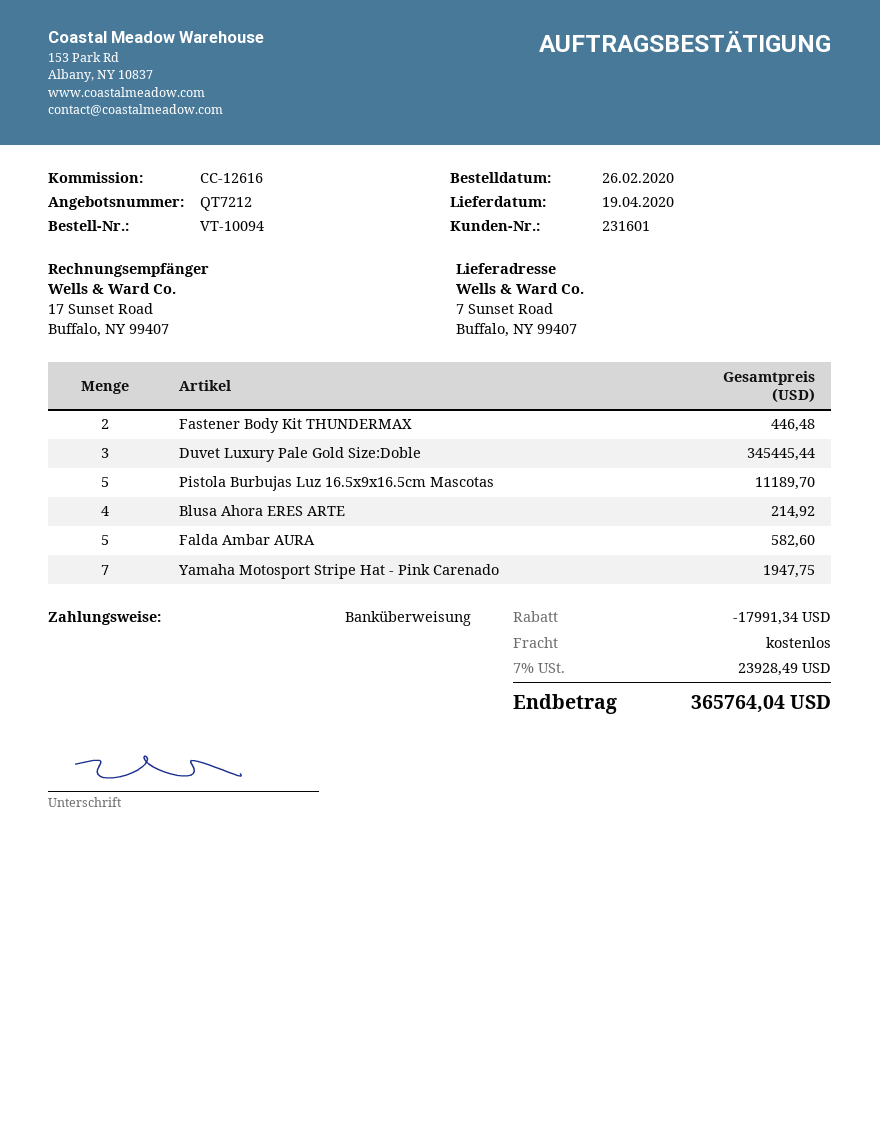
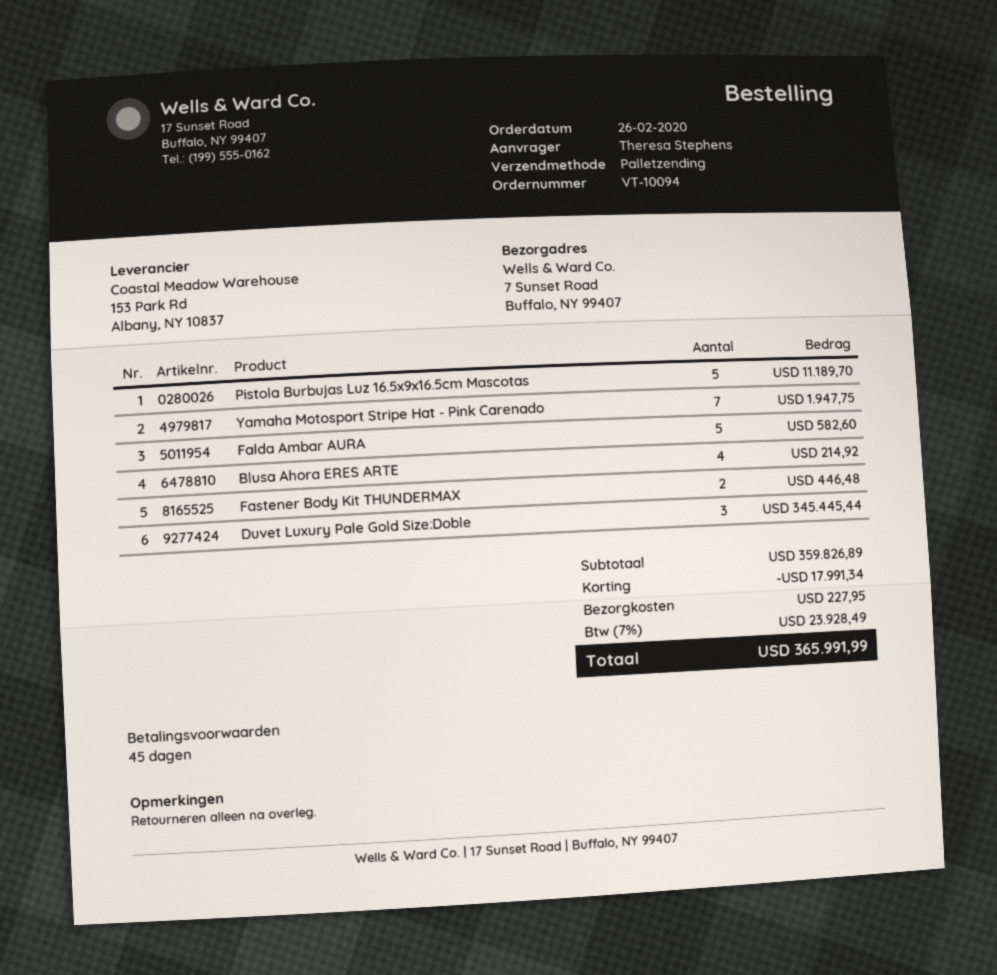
shipping: 0.00 -> 227.95
total: 365764.04 -> 365991.99

